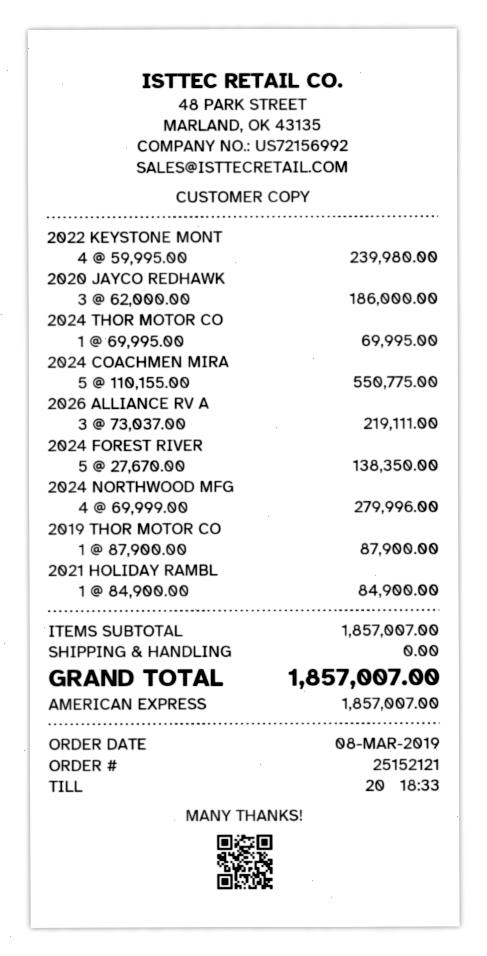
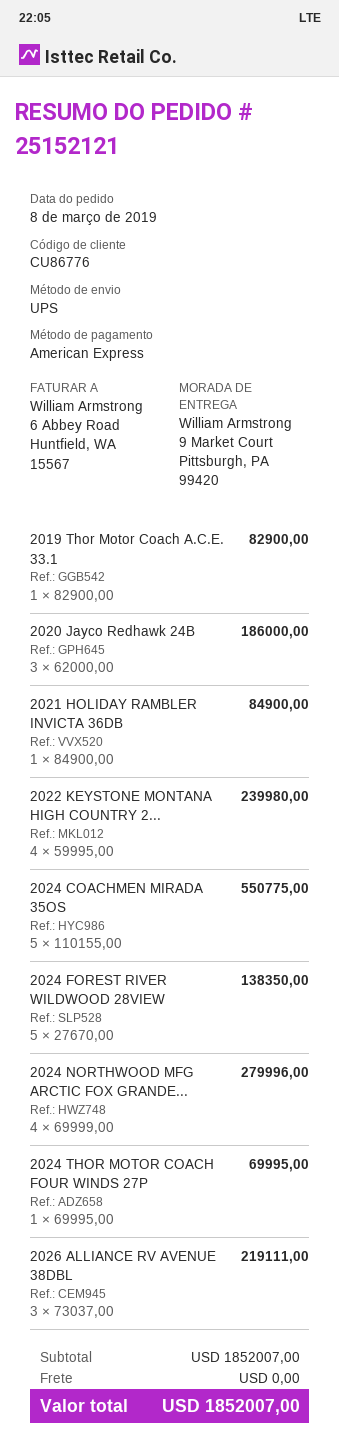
2019 THOR MOTOR CO: 1 x 87900.00 = 87900.00 -> 1 x 82900.00 = 82900.00
subtotal: 1857007.00 -> 1852007.00
total: 1857007.00 -> 1852007.00

